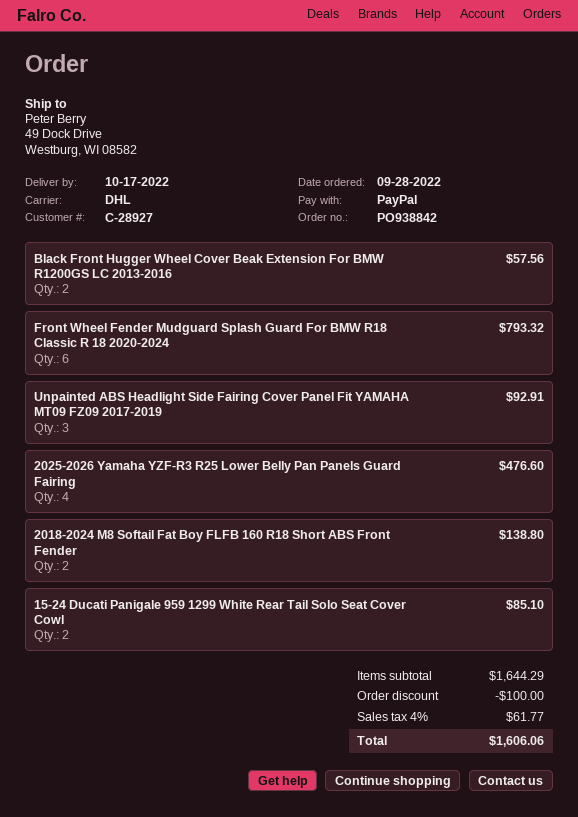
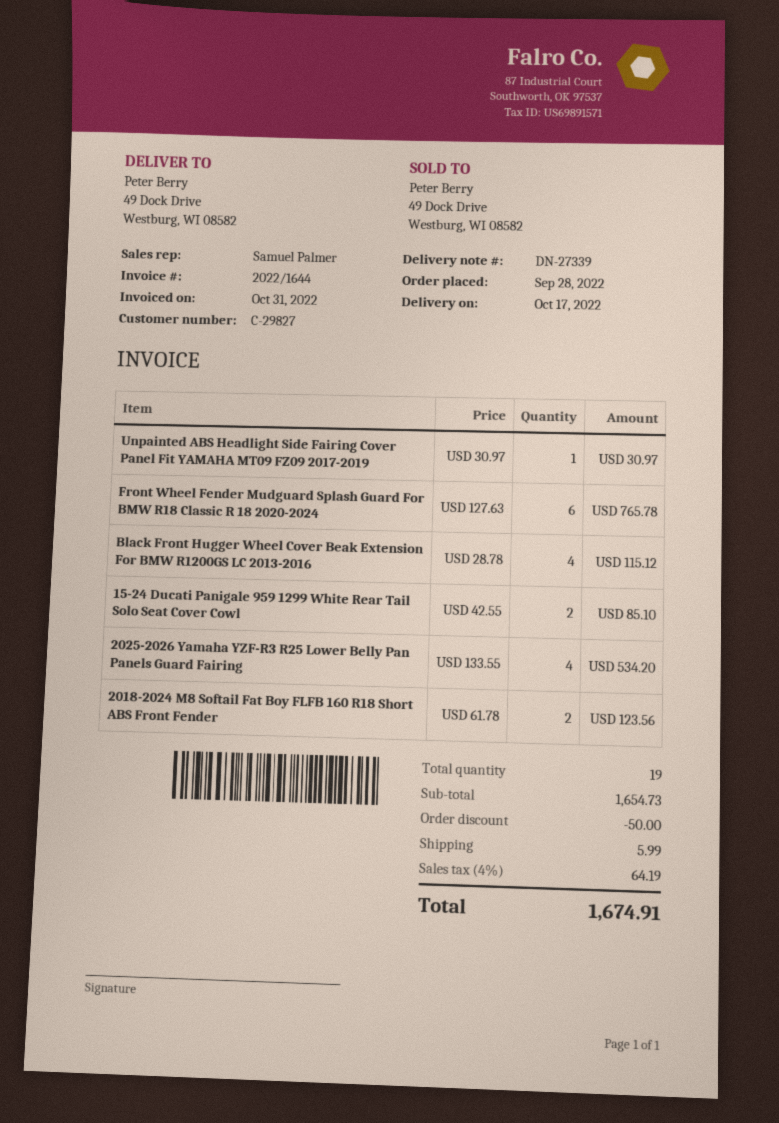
customer number: C-28927 -> C-29827
Black Front Hugger Wheel Cover Beak Extension For BMW R1200GS LC 2013-2016: 2 for 57.56 -> 4 for 115.12
Front Wheel Fender Mudguard Splash Guard For BMW R18 Classic R 18 2020-2024: 6 for 793.32 -> 6 for 765.78
Unpainted ABS Headlight Side Fairing Cover Panel Fit YAMAHA MT09 FZ09 2017-2019: 3 for 92.91 -> 1 for 30.97
2025-2026 Yamaha YZF-R3 R25 Lower Belly Pan Panels Guard Fairing: 4 for 476.60 -> 4 for 534.20
2018-2024 M8 Softail Fat Boy FLFB 160 R18 Short ABS Front Fender: 2 for 138.80 -> 2 for 123.56
subtotal: 1644.29 -> 1654.73
discount: 100.00 -> 50.00
shipping: none -> 5.99
tax: 4% = 61.77 -> 4% = 64.19
total: 1606.06 -> 1674.91

